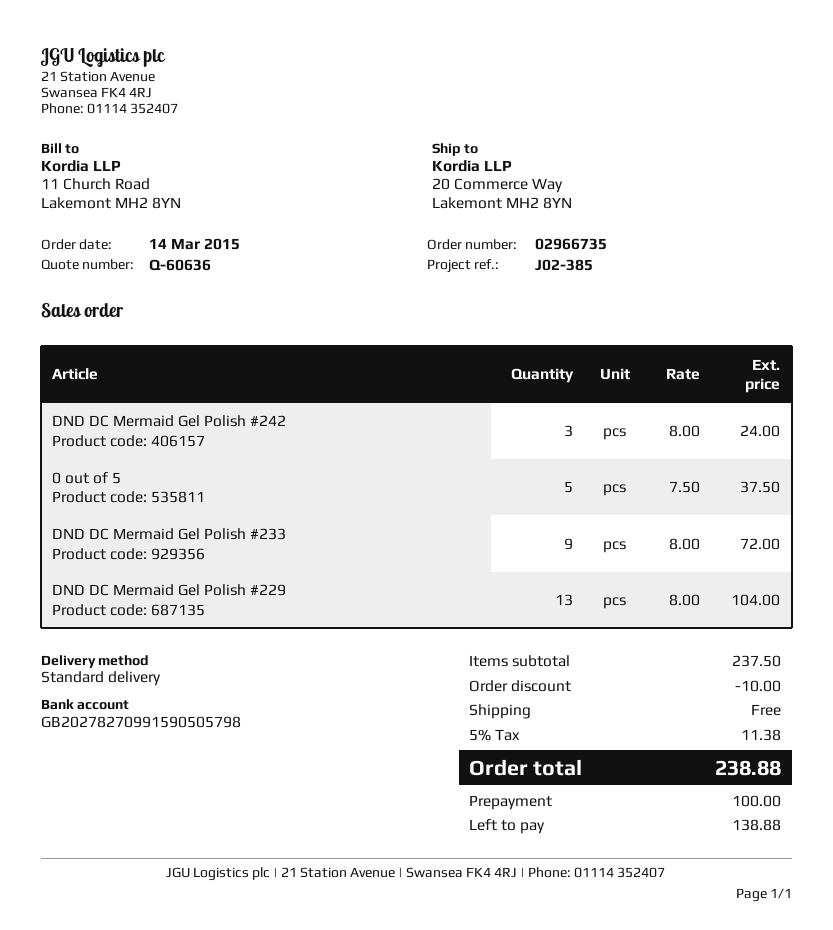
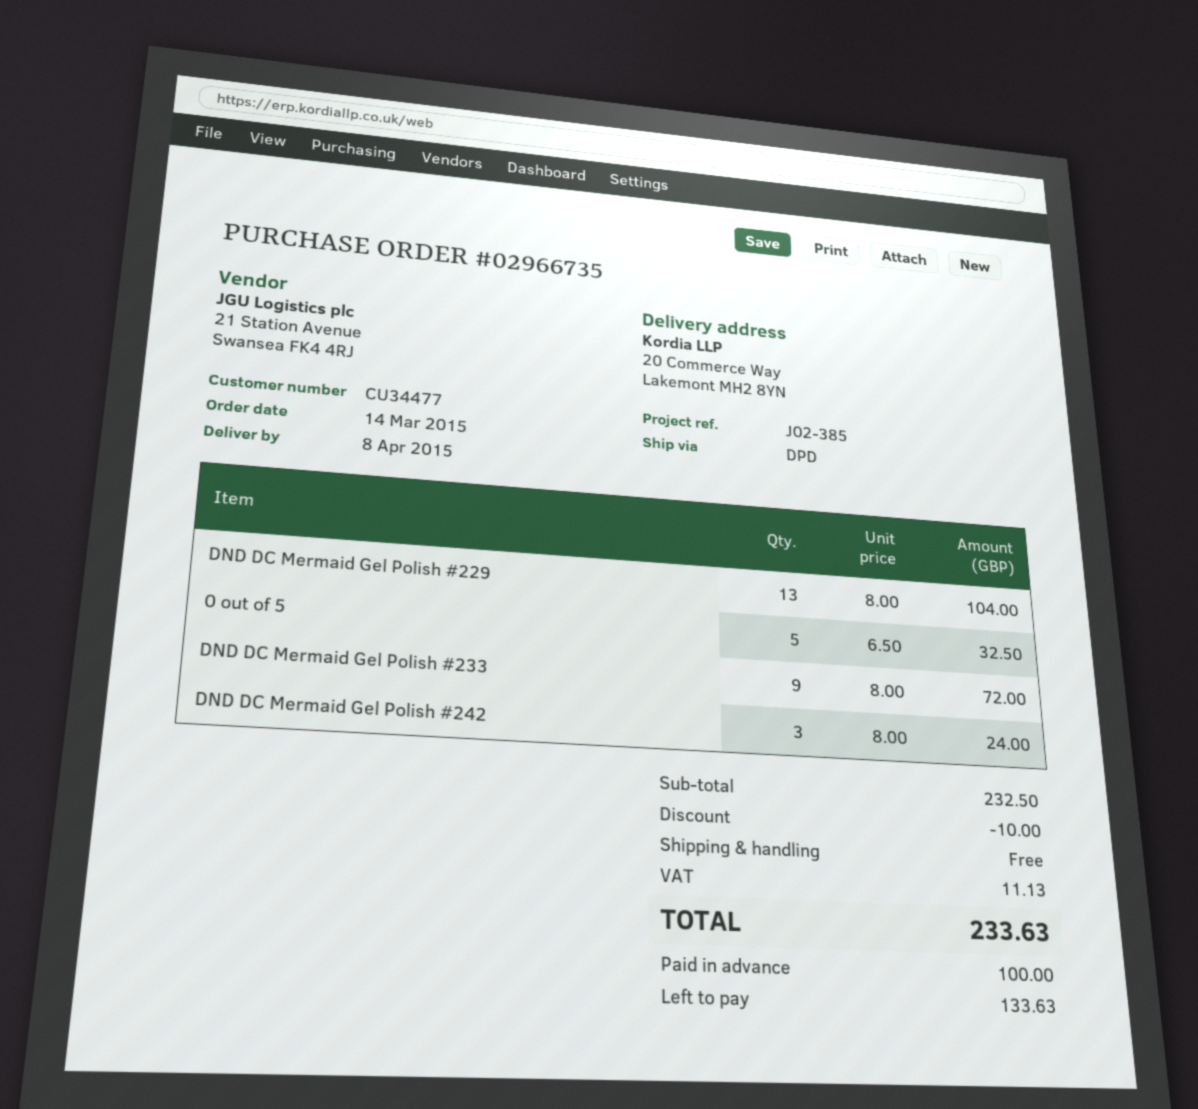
shipping method: standard -> DPD
0 out of 5: 5 x 7.50 = 37.50 -> 5 x 6.50 = 32.50
subtotal: 237.50 -> 232.50
tax: 11.38 -> 11.13
total: 238.88 -> 233.63
balance: 138.88 -> 133.63

